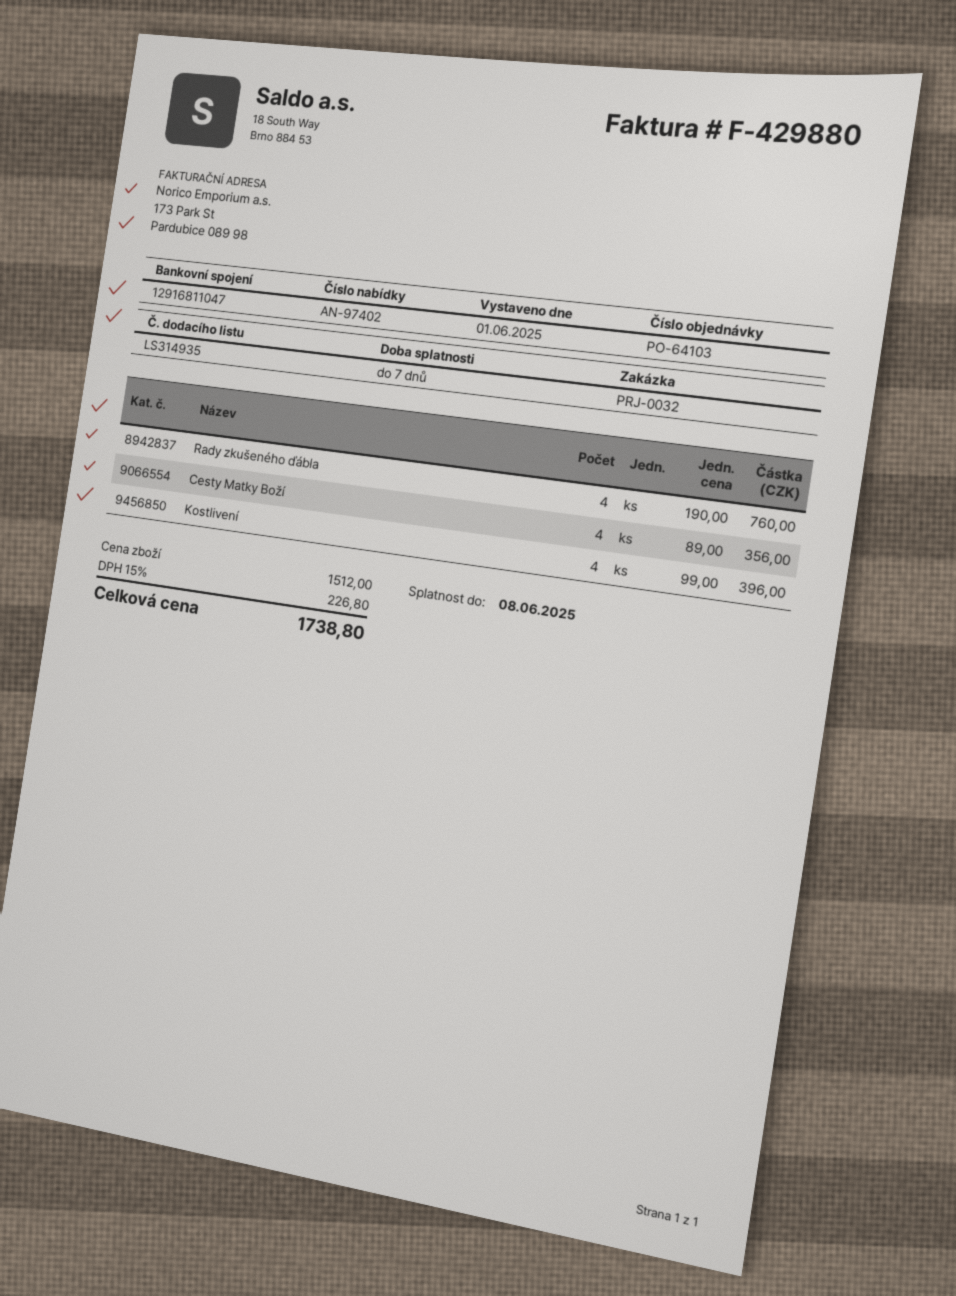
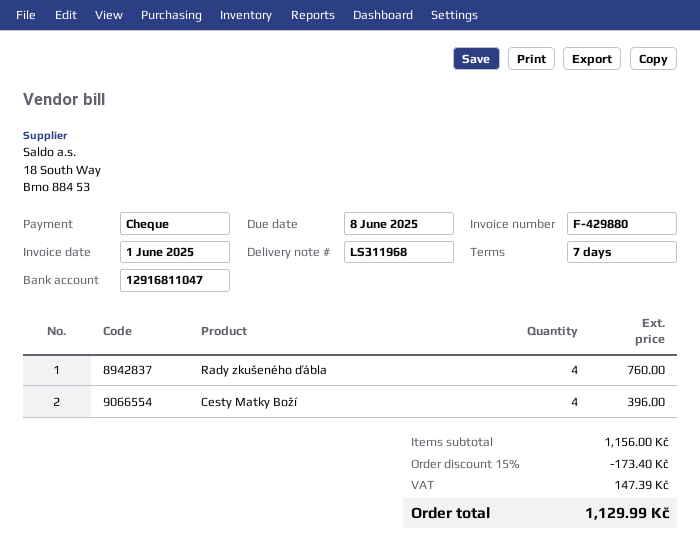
delivery note number: LS314935 -> LS311968
Cesty Matky Boží: 4 for 356.00 -> 4 for 396.00
Kostlivení: 4 for 396.00 -> none
subtotal: 1512.00 -> 1156.00
discount: none -> 15% = 173.40
tax: 226.80 -> 147.39
total: 1738.80 -> 1129.99

